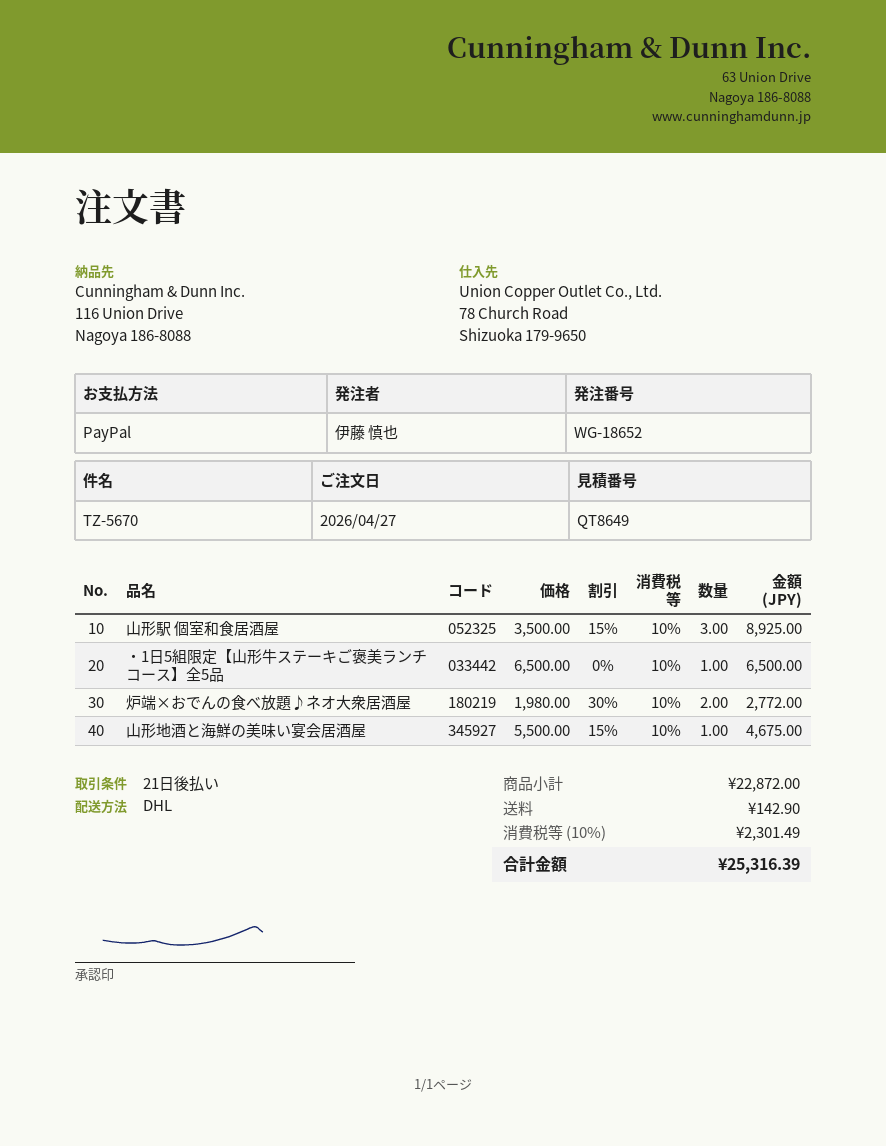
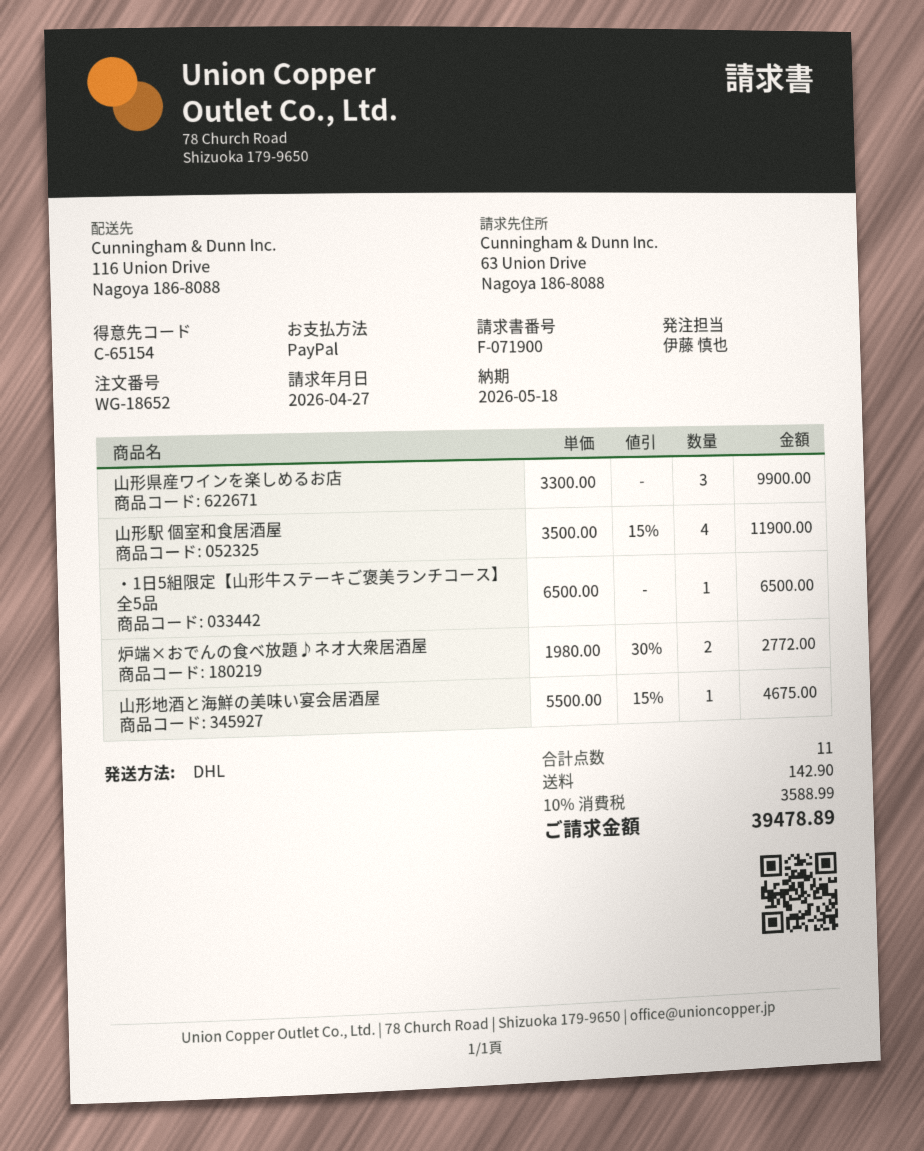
山形駅 個室和食居酒屋: 3 x 3500.00 - 15% = 8925.00 -> 4 x 3500.00 - 15% = 11900.00
山形県産ワインを楽しめるお店: none -> 3 x 3300.00 = 9900.00
tax: 10% = 2301.49 -> 10% = 3588.99
total: 25316.39 -> 39478.89

